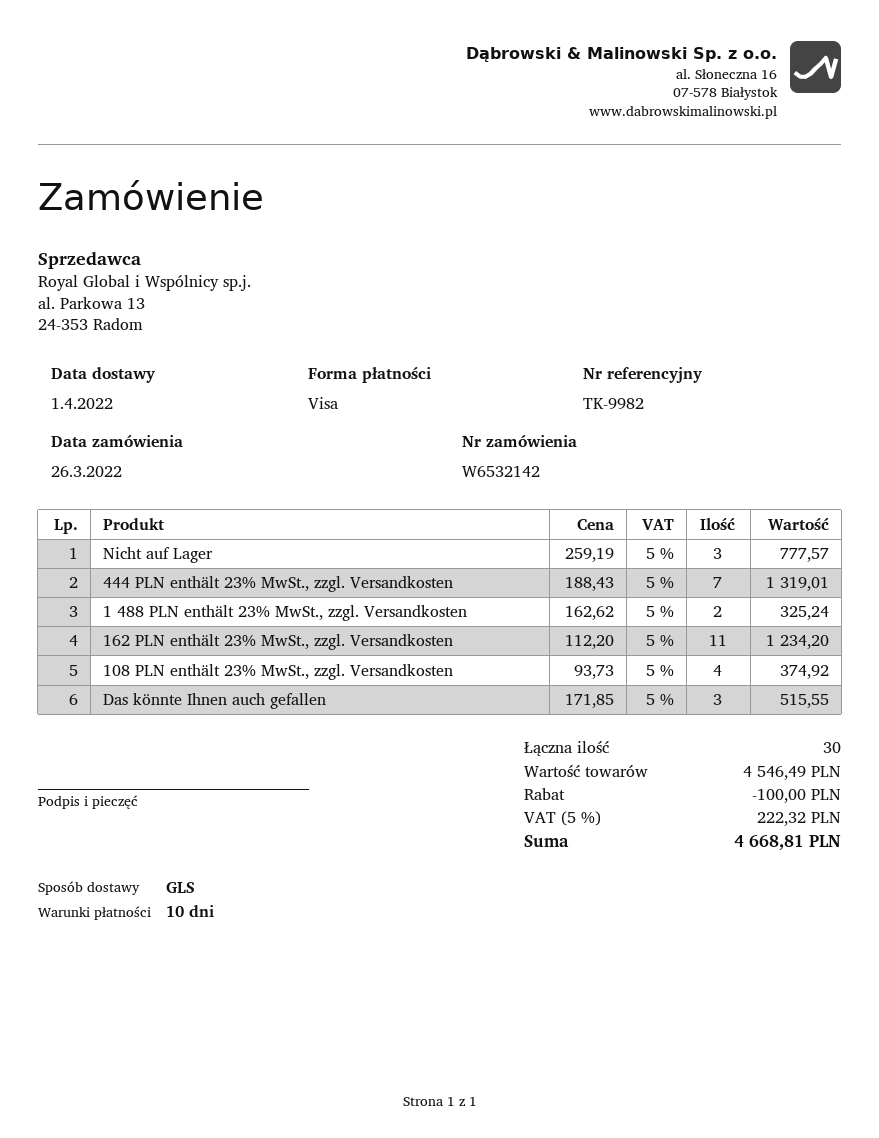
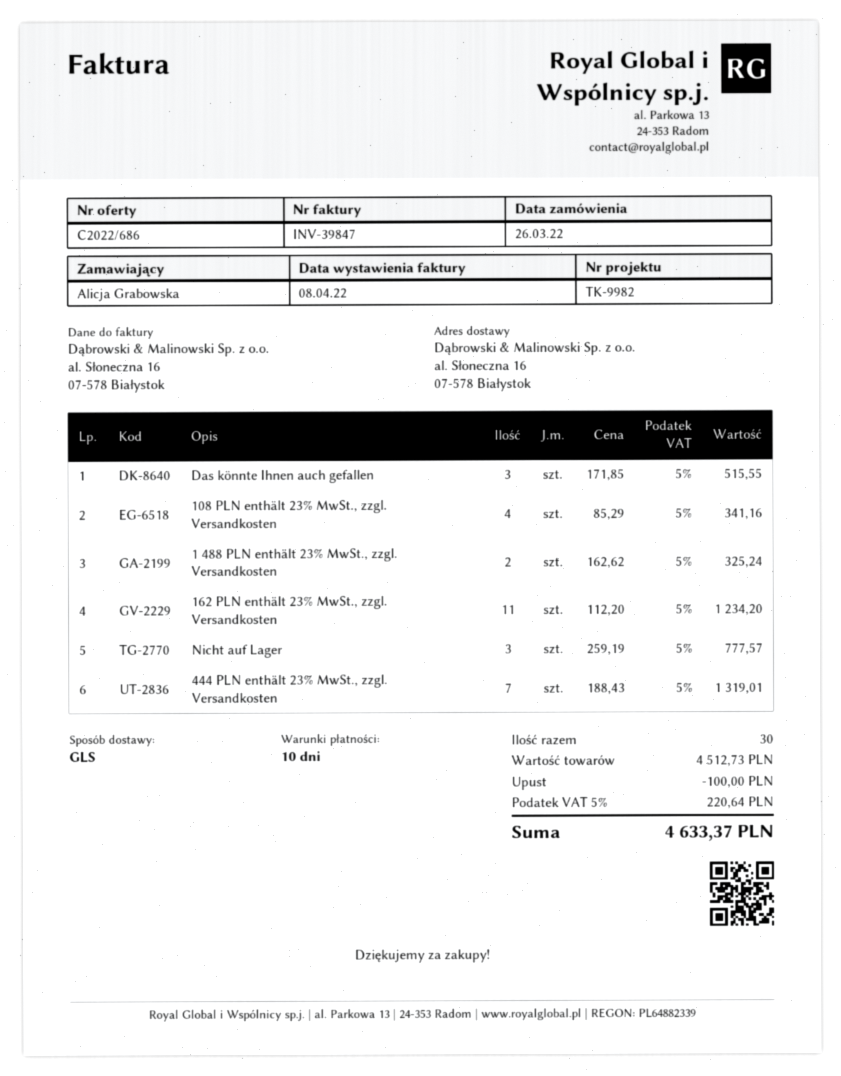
108 PLN enthält 23% MwSt., zzgl. Versandkosten: 4 x 93.73 = 374.92 -> 4 x 85.29 = 341.16
subtotal: 4546.49 -> 4512.73
tax: 5% = 222.32 -> 5% = 220.64
total: 4668.81 -> 4633.37

